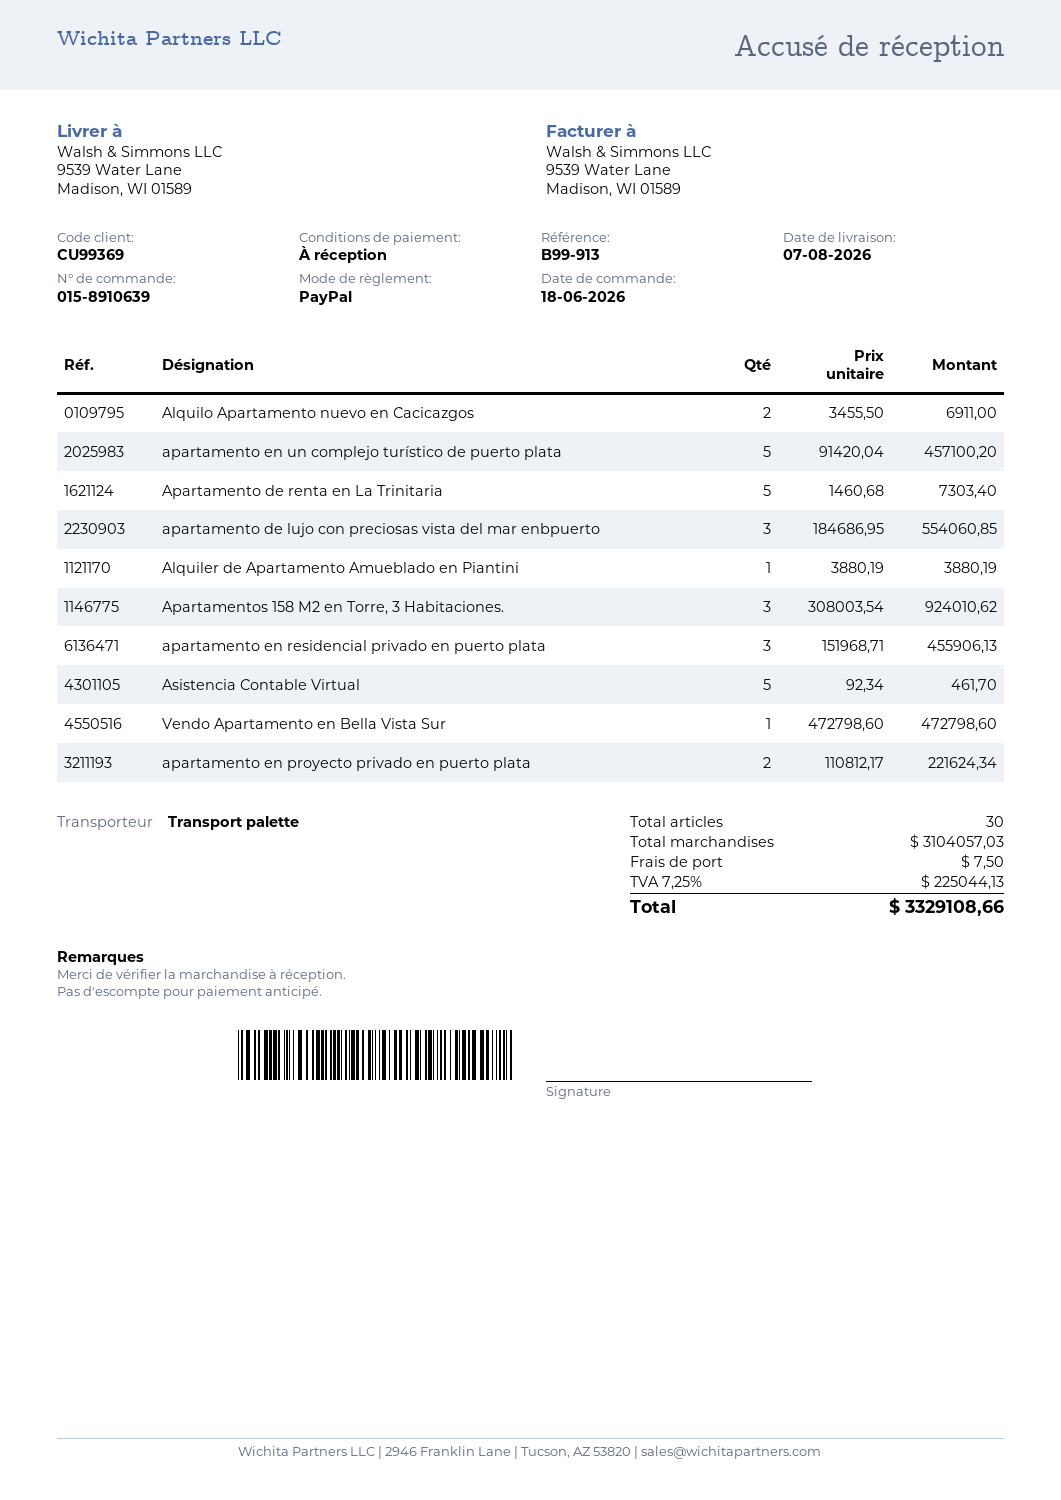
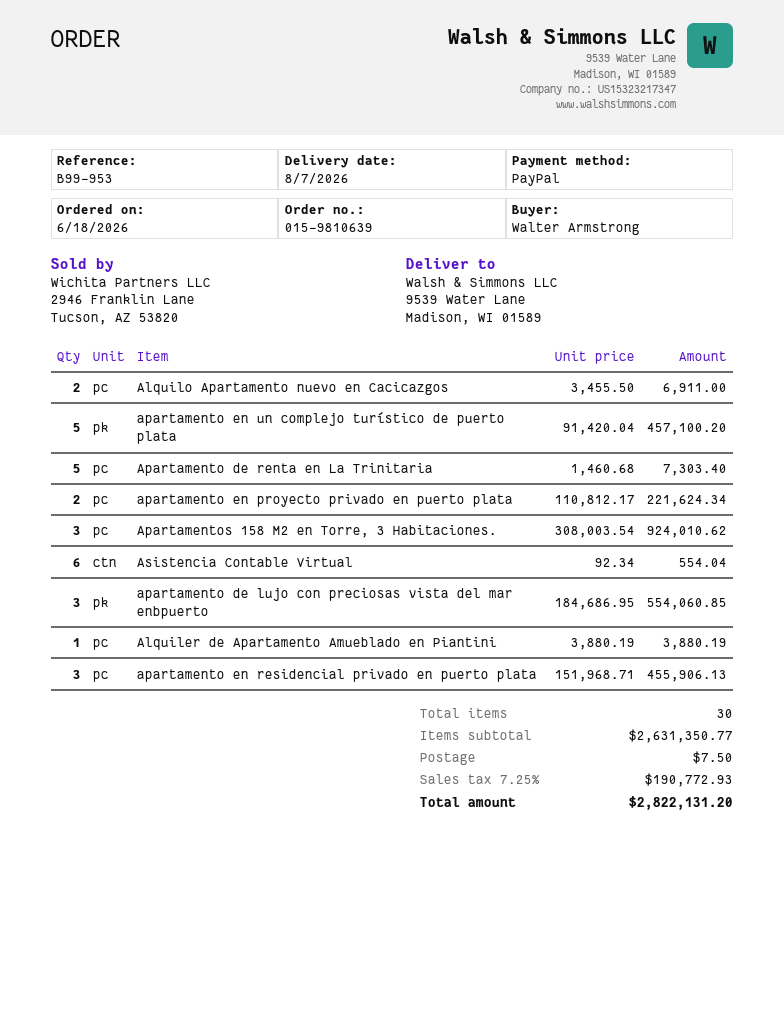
order number: 015-8910639 -> 015-9810639
reference: B99-913 -> B99-953
Asistencia Contable Virtual: 5 x 92.34 = 461.70 -> 6 x 92.34 = 554.04
Vendo Apartamento en Bella Vista Sur: 1 x 472798.60 = 472798.60 -> none
subtotal: 3104057.03 -> 2631350.77
tax: 7.25% = 225044.13 -> 7.25% = 190772.93
total: 3329108.66 -> 2822131.20

